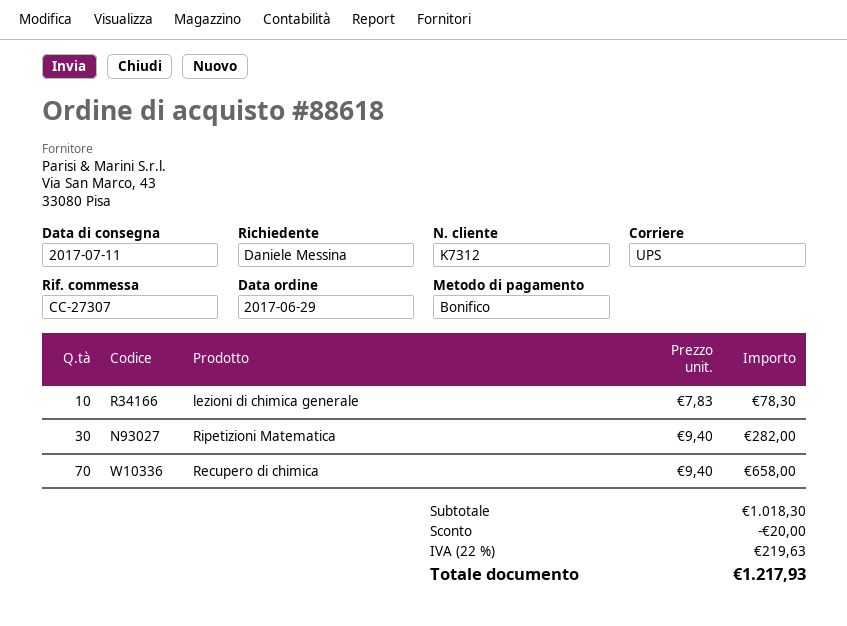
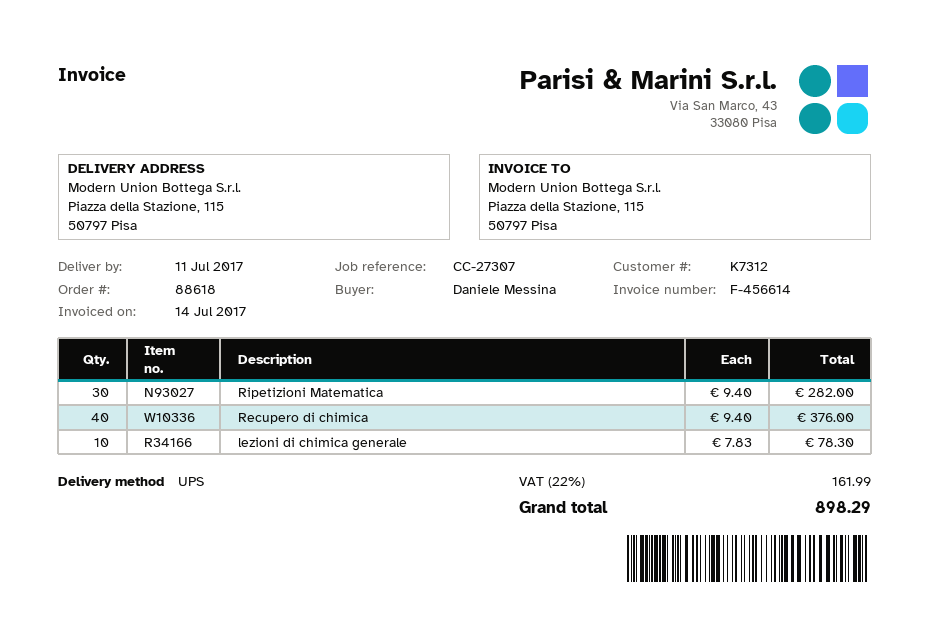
Recupero di chimica: 70 x 9.40 = 658.00 -> 40 x 9.40 = 376.00
discount: 20.00 -> none
tax: 22% = 219.63 -> 22% = 161.99
total: 1217.93 -> 898.29

